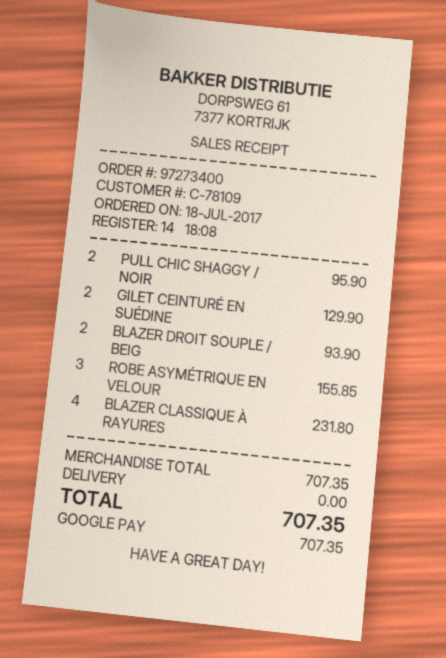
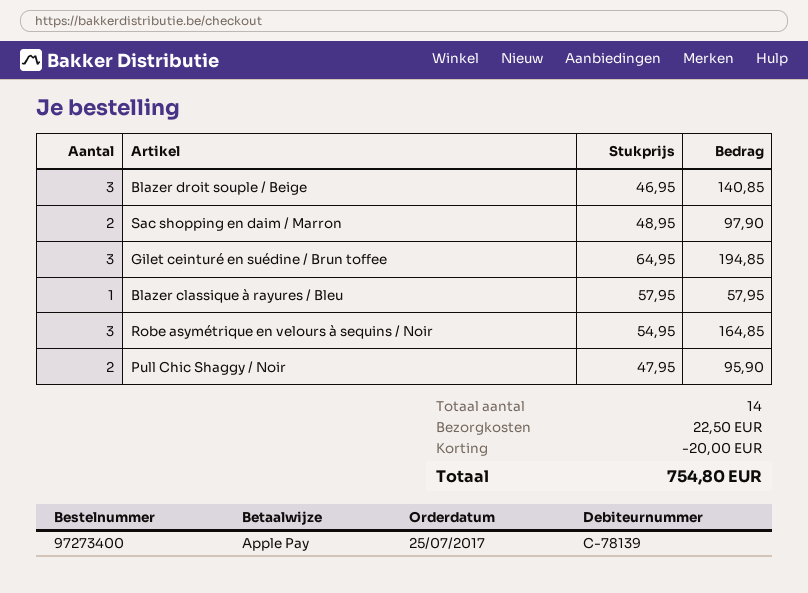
order date: 2017-07-18 -> 2017-07-25
customer number: C-78109 -> C-78139
payment method: Google Pay -> Apple Pay
GILET CEINTURÉ EN SUÉDINE: 2 for 129.90 -> 3 for 194.85
BLAZER DROIT SOUPLE / BEIG: 2 for 93.90 -> 3 for 140.85
ROBE ASYMÉTRIQUE EN VELOUR: 3 for 155.85 -> 3 for 164.85
BLAZER CLASSIQUE À RAYURES: 4 for 231.80 -> 1 for 57.95
Sac shopping en daim / Marron: none -> 2 for 97.90
discount: none -> 20.00
shipping: 0.00 -> 22.50
total: 707.35 -> 754.80

